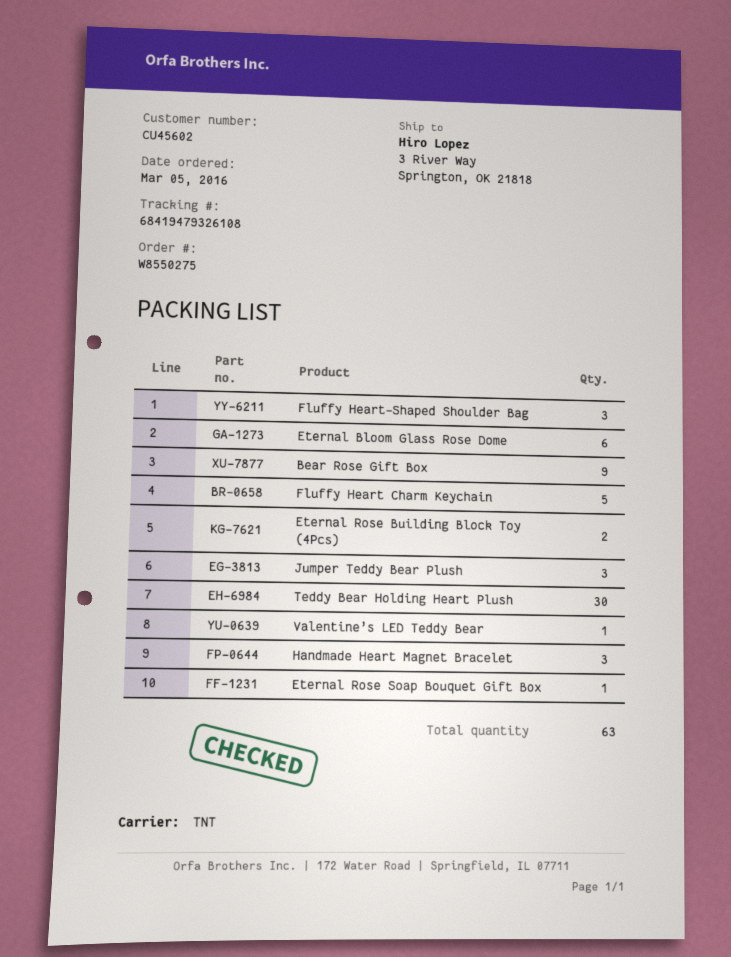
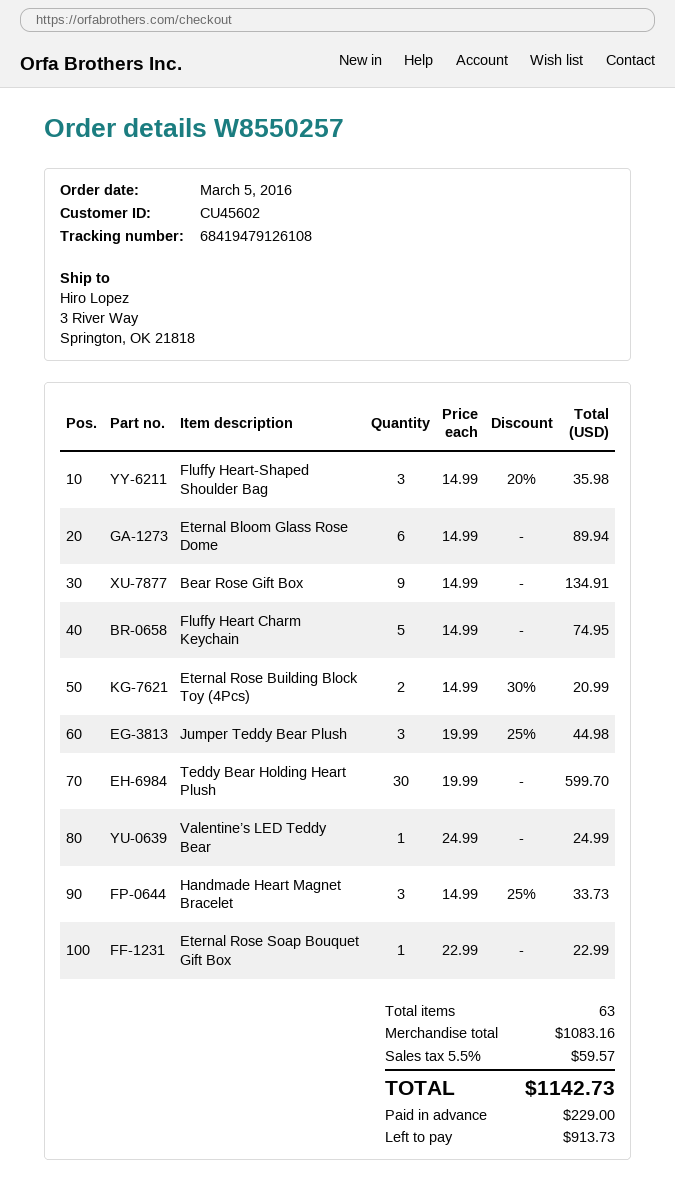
order number: W8550275 -> W8550257
tracking number: 68419479326108 -> 68419479126108

